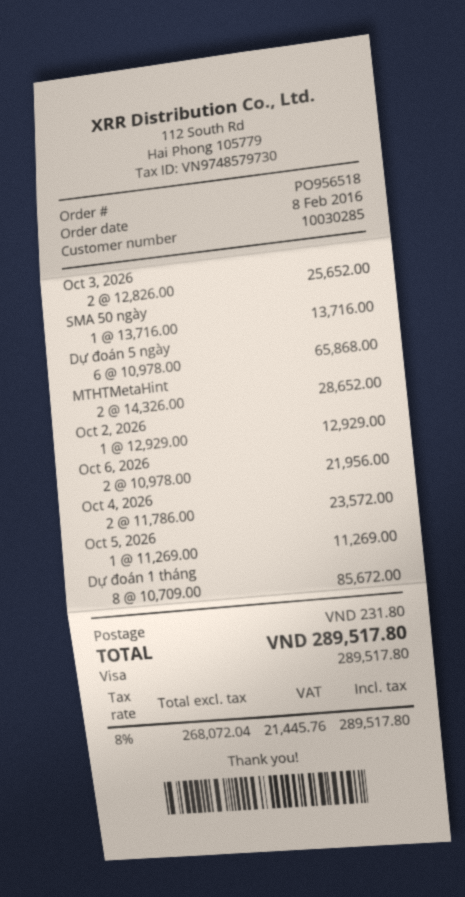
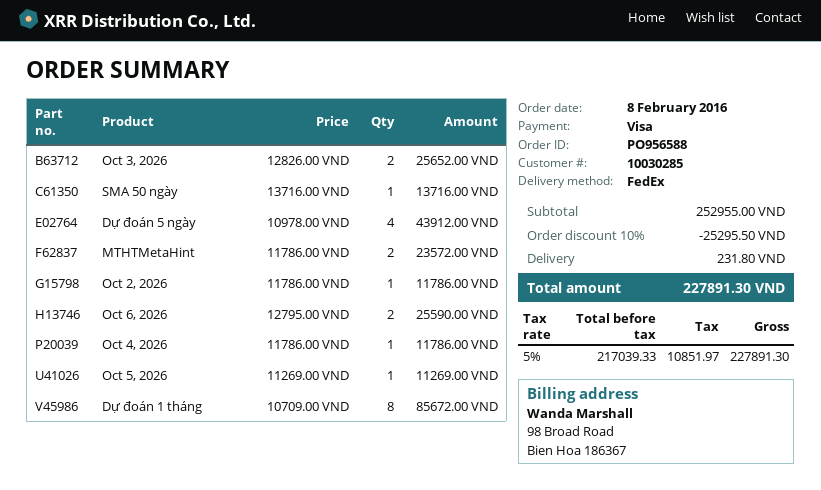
order number: PO956518 -> PO956588
Dự đoán 5 ngày: 6 x 10978.00 = 65868.00 -> 4 x 10978.00 = 43912.00
MTHTMetaHint: 2 x 14326.00 = 28652.00 -> 2 x 11786.00 = 23572.00
Oct 2, 2026: 1 x 12929.00 = 12929.00 -> 1 x 11786.00 = 11786.00
Oct 6, 2026: 2 x 10978.00 = 21956.00 -> 2 x 12795.00 = 25590.00
Oct 4, 2026: 2 x 11786.00 = 23572.00 -> 1 x 11786.00 = 11786.00
discount: none -> 10% = 25295.50
net: 268072.04 -> 217039.33
tax: 8% = 21445.76 -> 5% = 10851.97
total: 289517.80 -> 227891.30

